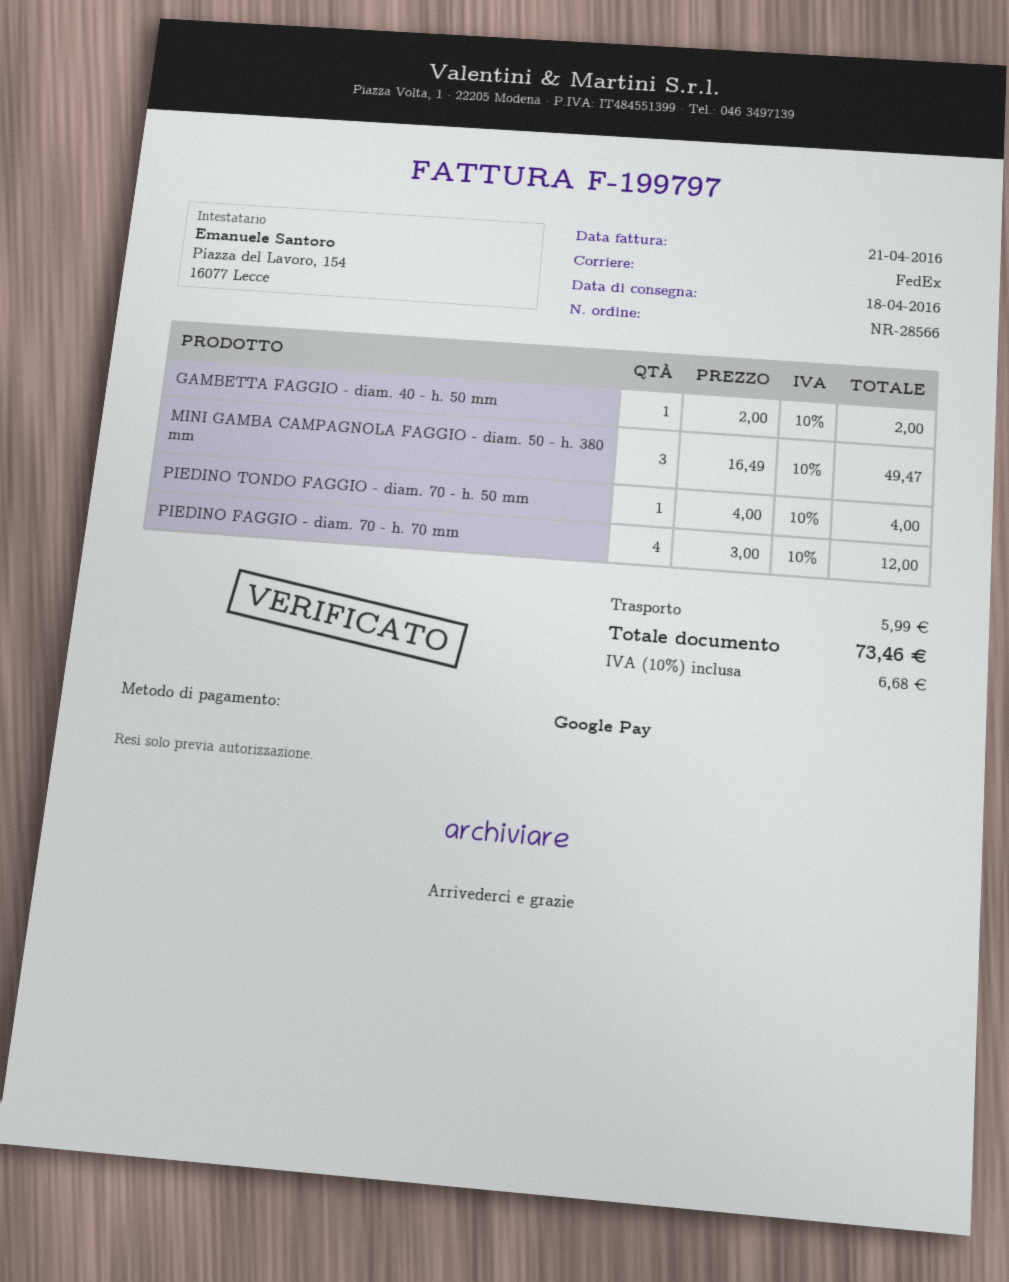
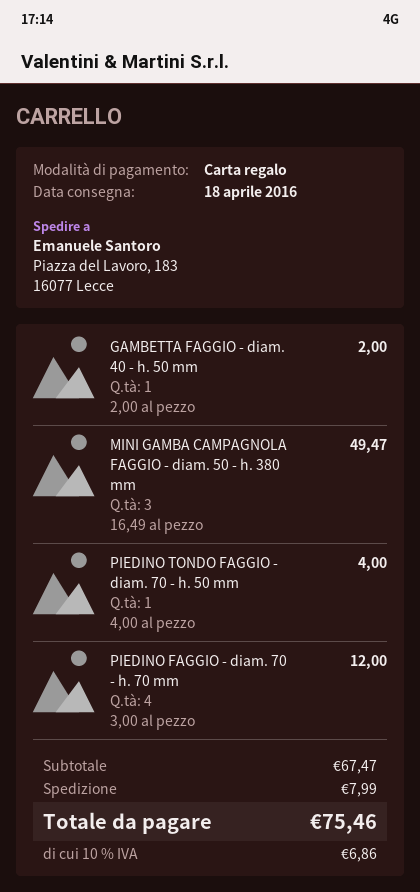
payment method: Google Pay -> gift card
shipping: 5.99 -> 7.99
tax: 10% = 6.68 -> 10% = 6.86
total: 73.46 -> 75.46

